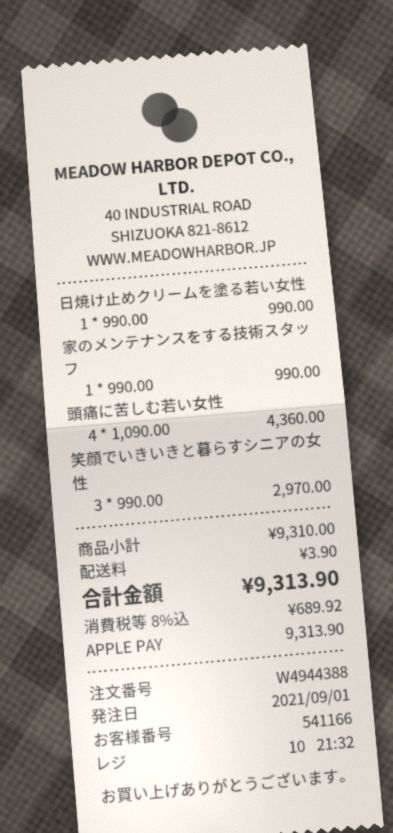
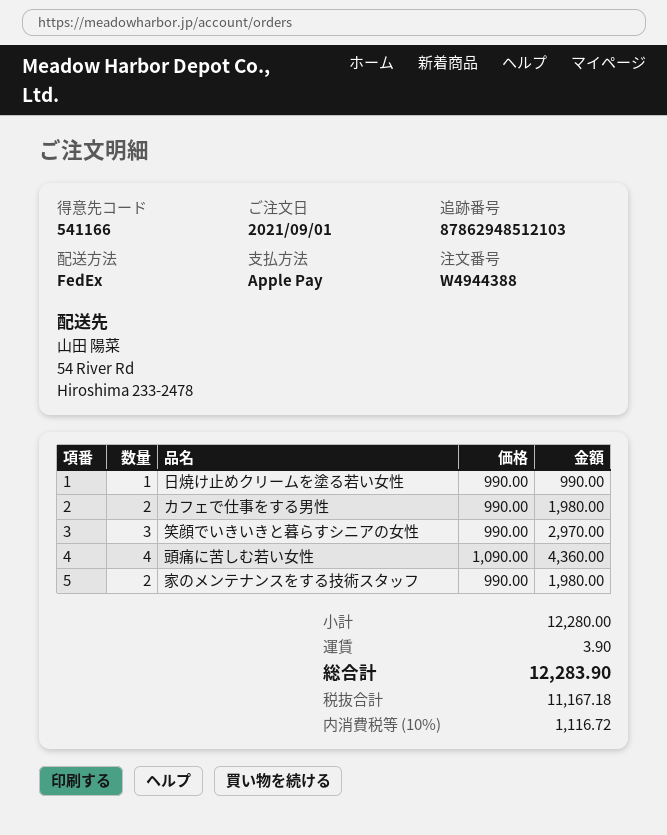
家のメンテナンスをする技術スタッフ: 1 x 990.00 = 990.00 -> 2 x 990.00 = 1980.00
カフェで仕事をする男性: none -> 2 x 990.00 = 1980.00
subtotal: 9310.00 -> 12280.00
tax: 8% = 689.92 -> 10% = 1116.72
total: 9313.90 -> 12283.90

